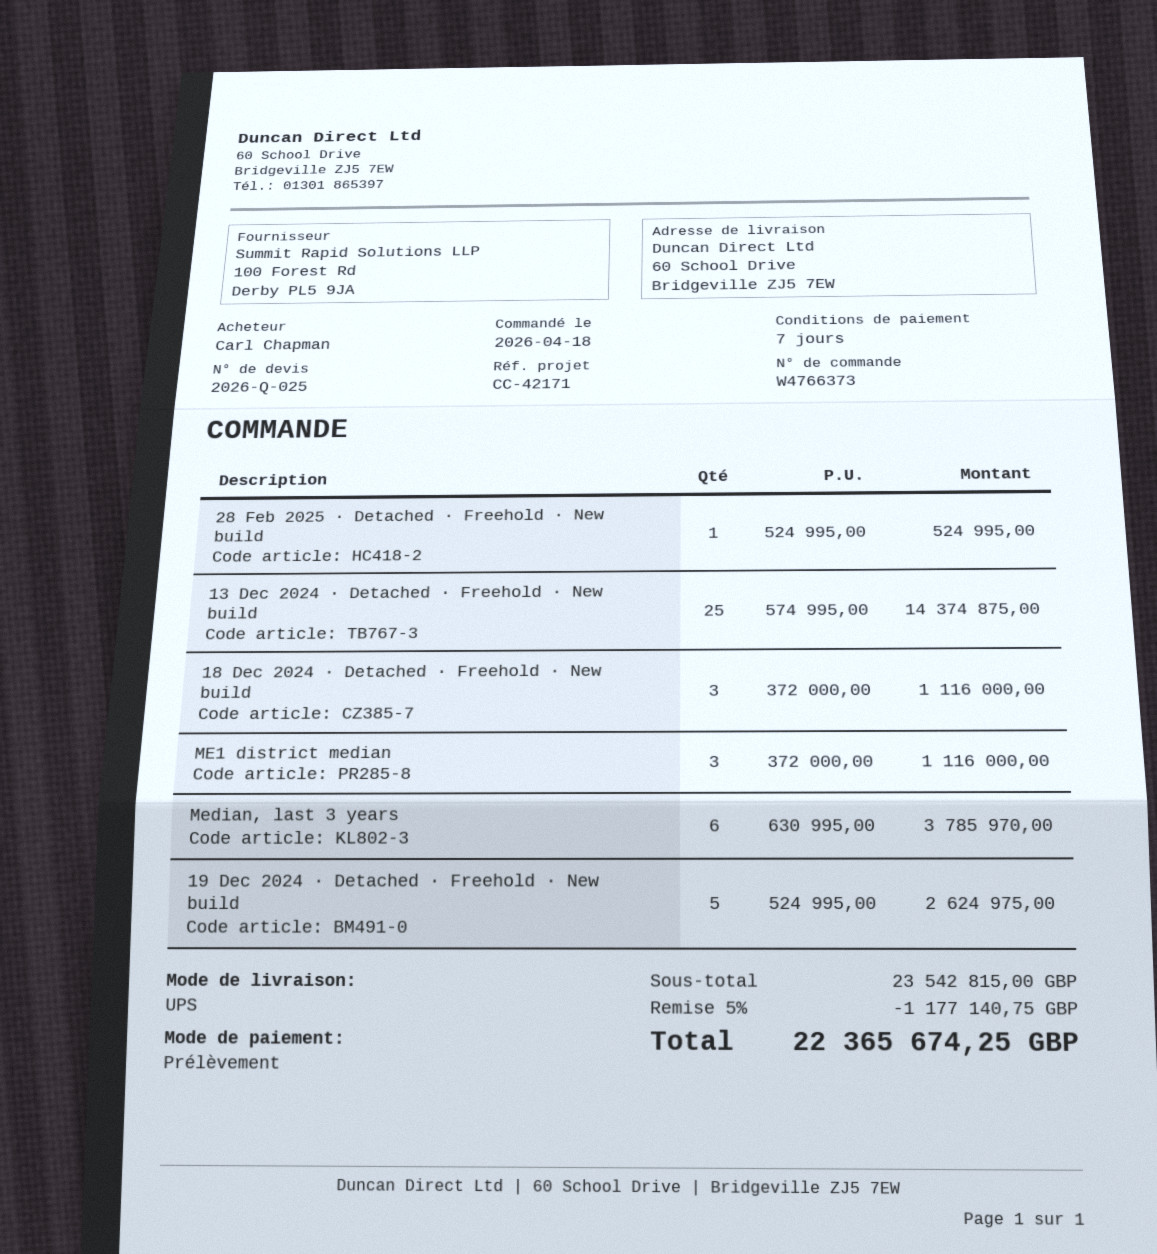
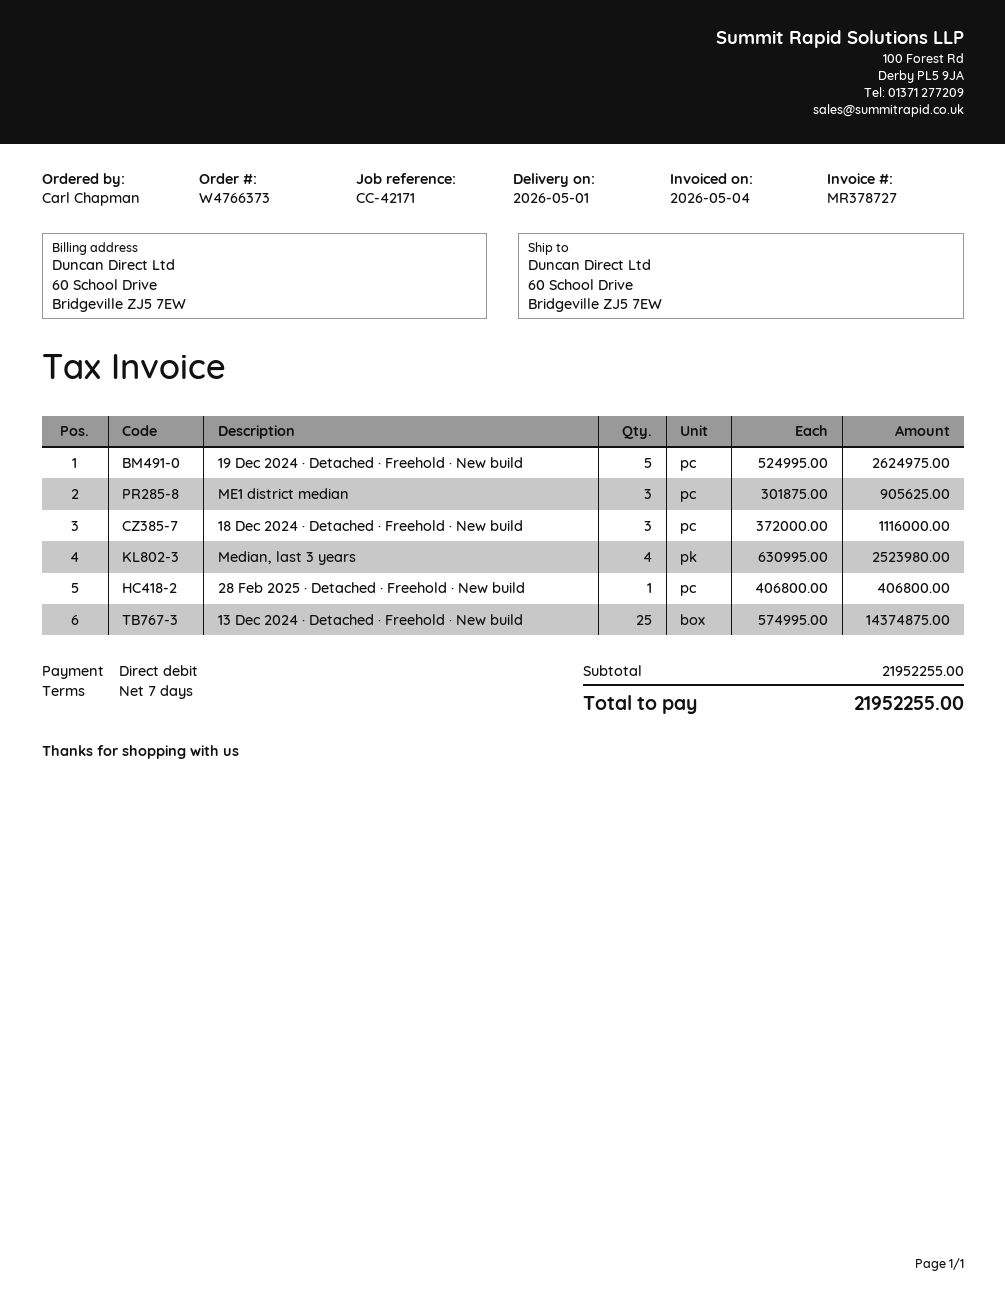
28 Feb 2025 · Detached · Freehold · New build: 1 x 524995.00 = 524995.00 -> 1 x 406800.00 = 406800.00
ME1 district median: 3 x 372000.00 = 1116000.00 -> 3 x 301875.00 = 905625.00
Median, last 3 years: 6 x 630995.00 = 3785970.00 -> 4 x 630995.00 = 2523980.00
subtotal: 23542815.00 -> 21952255.00
discount: 5% = 1177140.75 -> none
total: 22365674.25 -> 21952255.00

